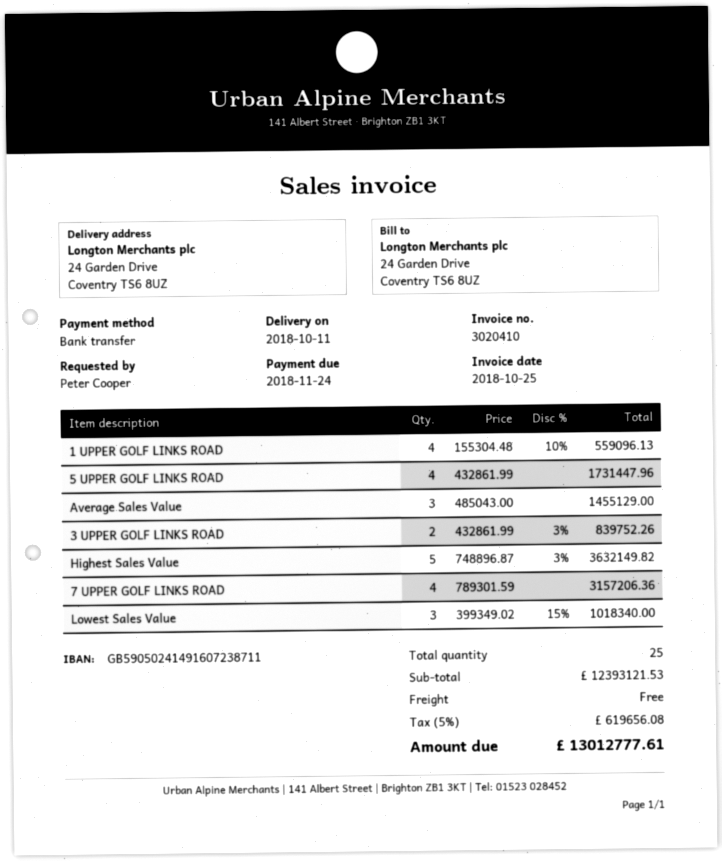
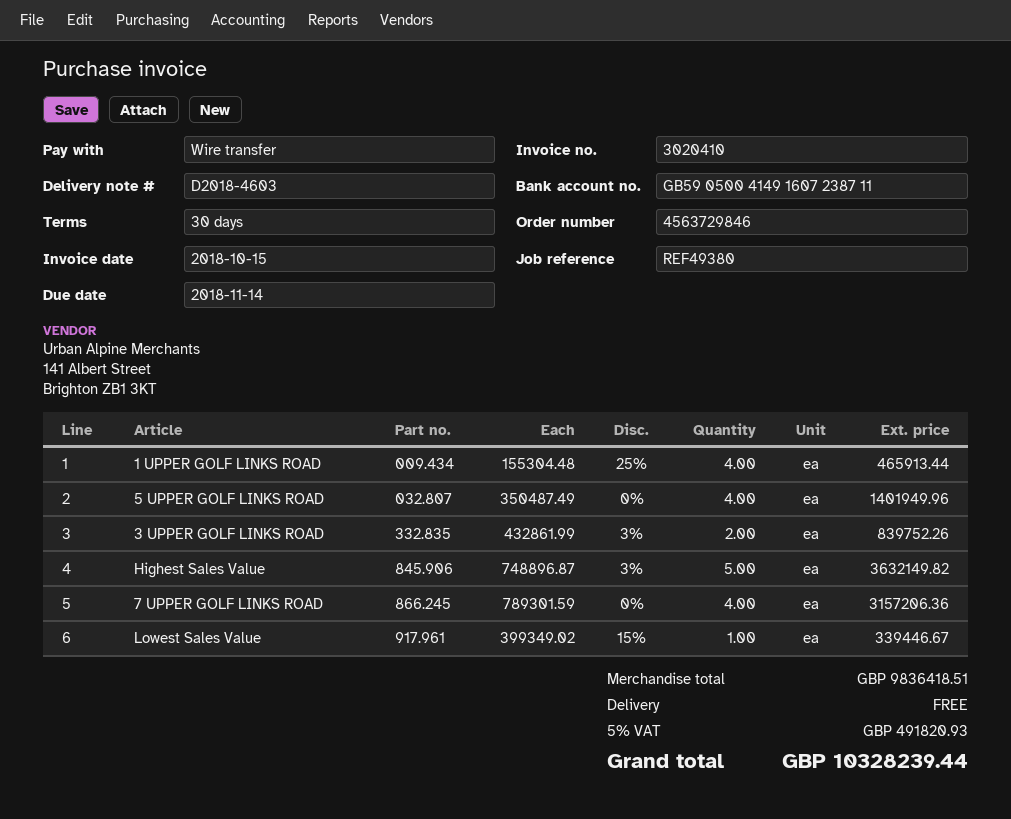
invoice date: 2018-10-25 -> 2018-10-15
due date: 2018-11-24 -> 2018-11-14
bank account: GB59050241491607238711 -> GB59050041491607238711
1 UPPER GOLF LINKS ROAD: 4 x 155304.48 - 10% = 559096.13 -> 4 x 155304.48 - 25% = 465913.44
5 UPPER GOLF LINKS ROAD: 4 x 432861.99 = 1731447.96 -> 4 x 350487.49 = 1401949.96
Average Sales Value: 3 x 485043.00 = 1455129.00 -> none
Lowest Sales Value: 3 x 399349.02 - 15% = 1018340.00 -> 1 x 399349.02 - 15% = 339446.67
subtotal: 12393121.53 -> 9836418.51
tax: 5% = 619656.08 -> 5% = 491820.93
total: 13012777.61 -> 10328239.44

